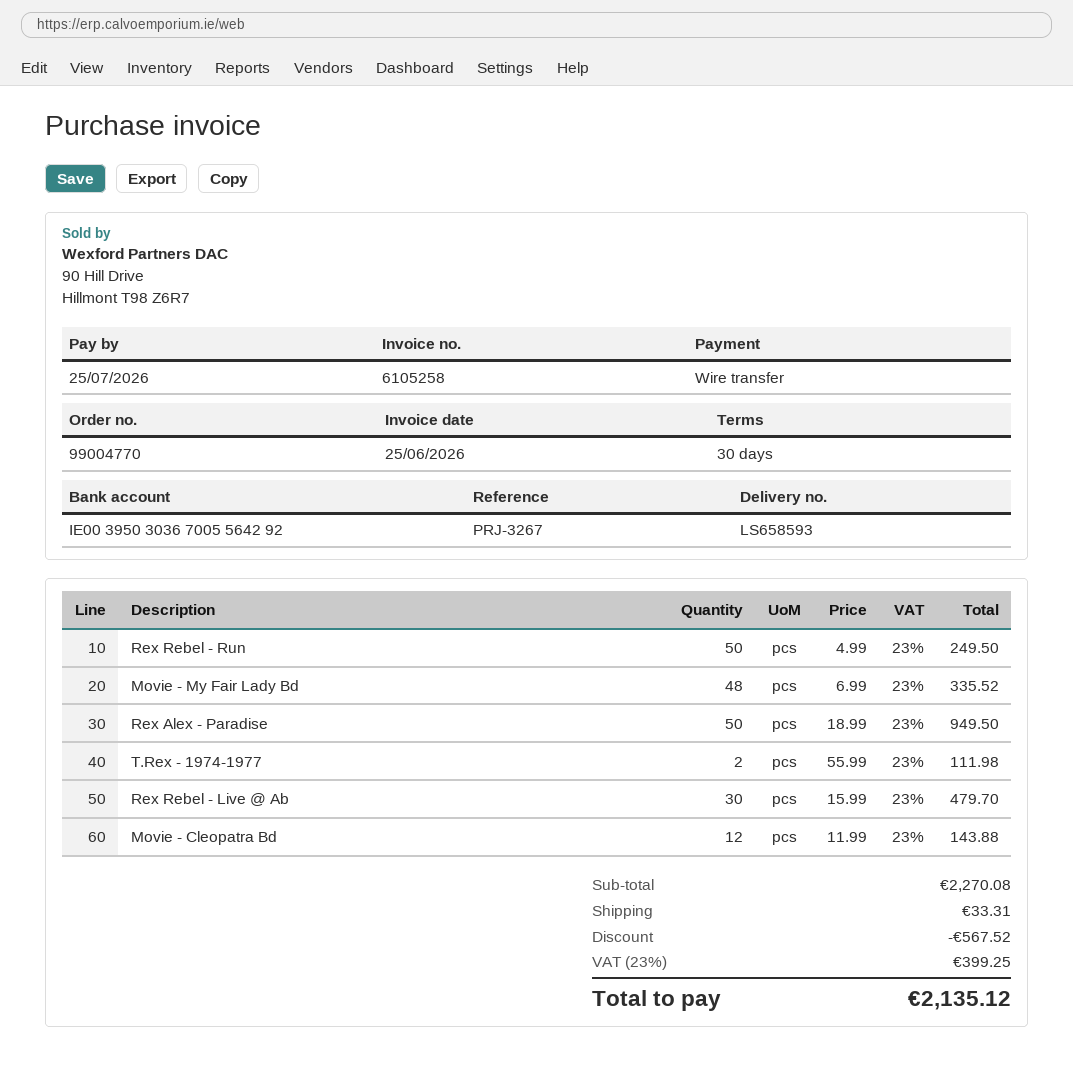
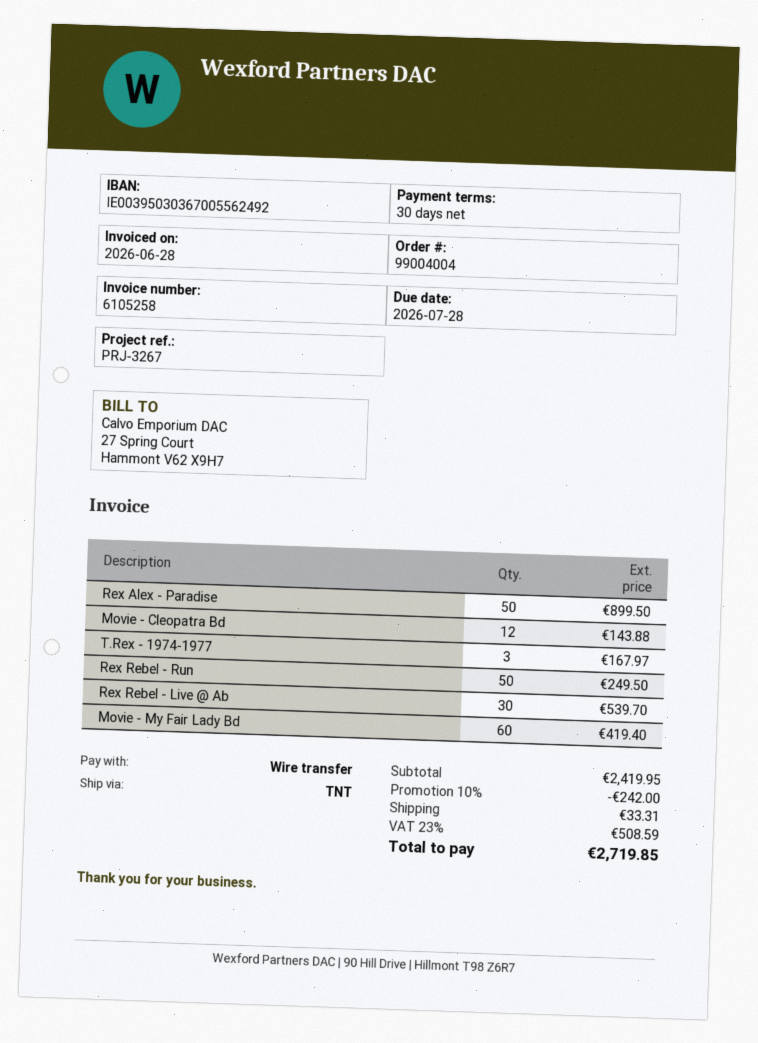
order number: 99004770 -> 99004004
invoice date: 2026-06-25 -> 2026-06-28
due date: 2026-07-25 -> 2026-07-28
bank account: IE00395030367005564292 -> IE00395030367005562492
Movie - My Fair Lady Bd: 48 for 335.52 -> 60 for 419.40
Rex Alex - Paradise: 50 for 949.50 -> 50 for 899.50
T.Rex - 1974-1977: 2 for 111.98 -> 3 for 167.97
Rex Rebel - Live @ Ab: 30 for 479.70 -> 30 for 539.70
subtotal: 2270.08 -> 2419.95
discount: 567.52 -> 242.00
tax: 23% = 399.25 -> 23% = 508.59
total: 2135.12 -> 2719.85

